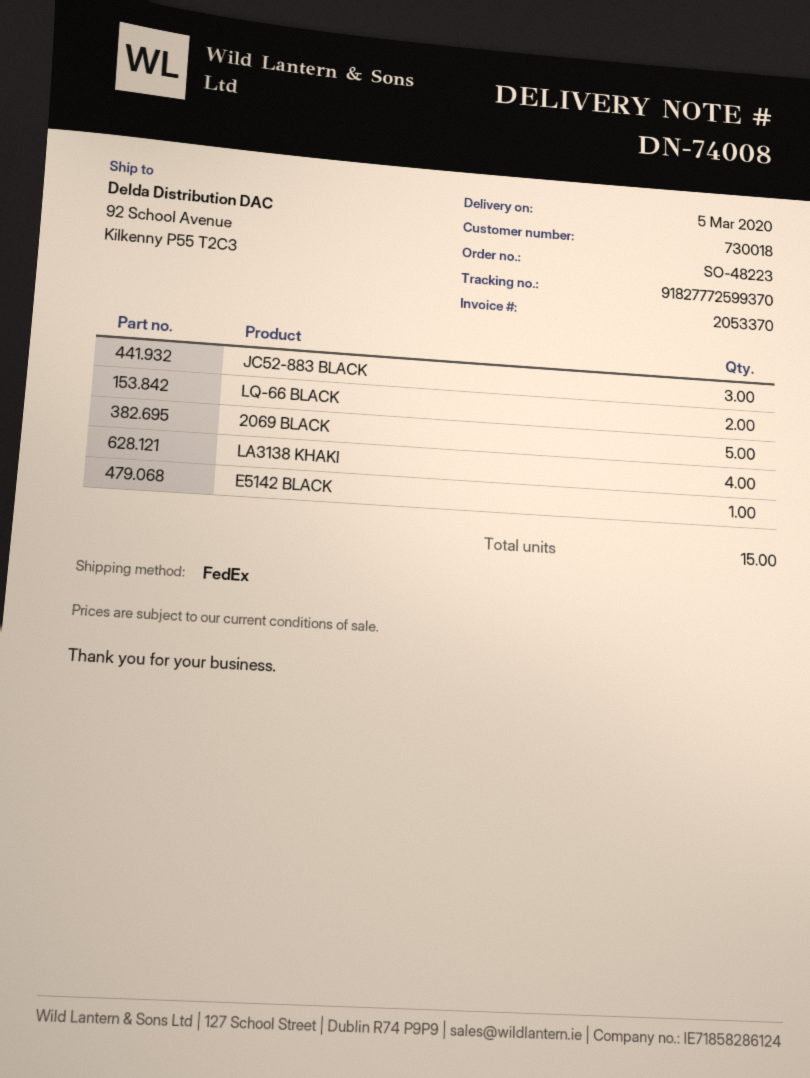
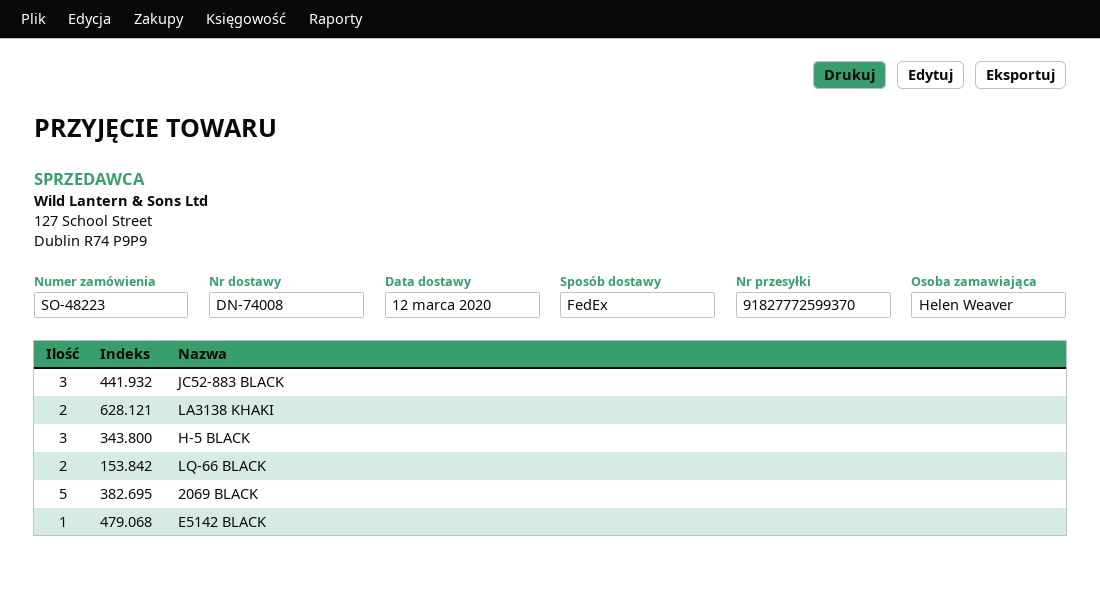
delivery date: 2020-03-05 -> 2020-03-12
LA3138 KHAKI: 4 -> 2
H-5 BLACK: none -> 3

